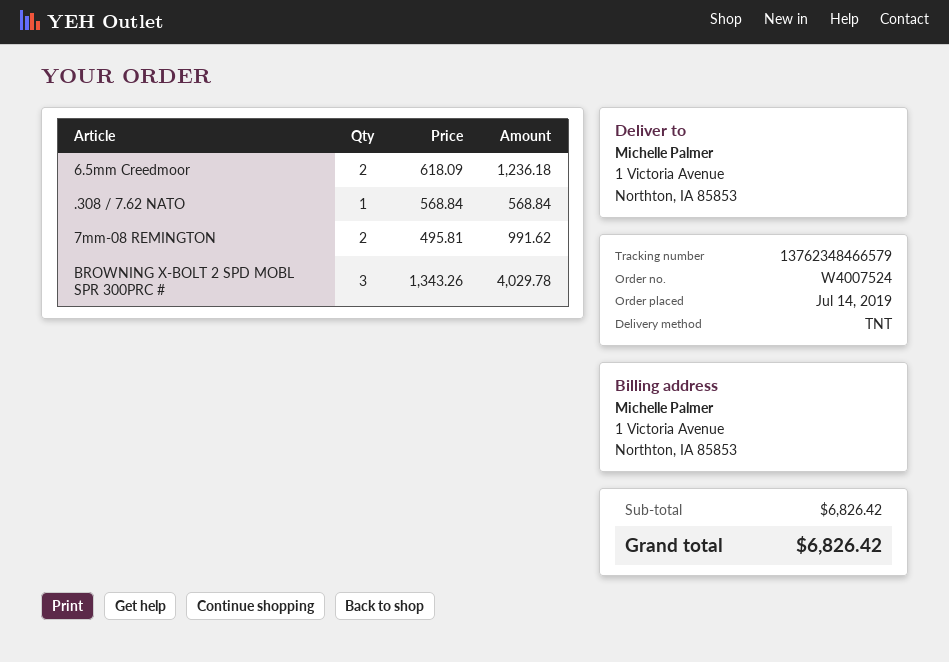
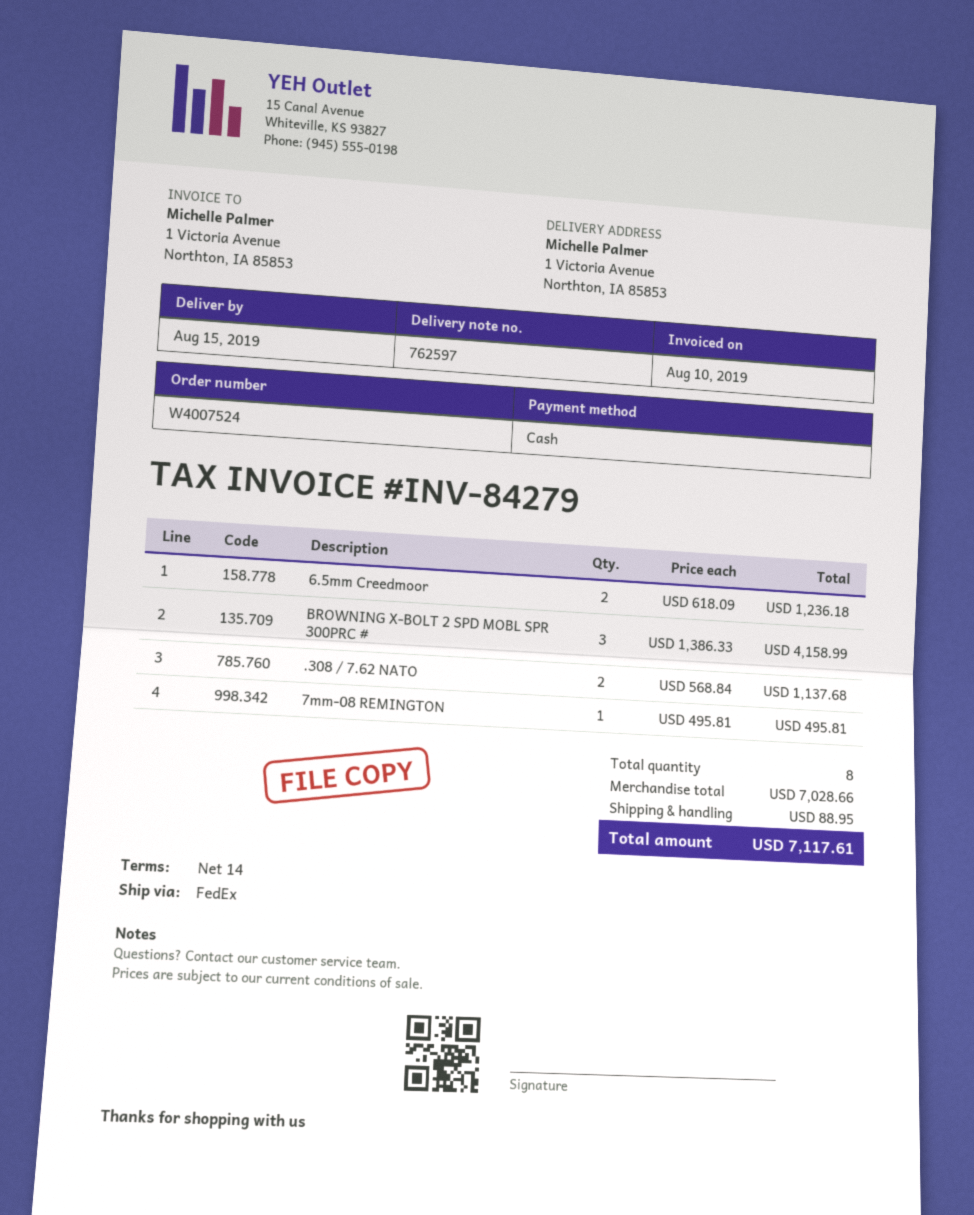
shipping method: TNT -> FedEx
.308 / 7.62 NATO: 1 x 568.84 = 568.84 -> 2 x 568.84 = 1137.68
7mm-08 REMINGTON: 2 x 495.81 = 991.62 -> 1 x 495.81 = 495.81
BROWNING X-BOLT 2 SPD MOBL SPR 300PRC #: 3 x 1343.26 = 4029.78 -> 3 x 1386.33 = 4158.99
subtotal: 6826.42 -> 7028.66
shipping: none -> 88.95
total: 6826.42 -> 7117.61

